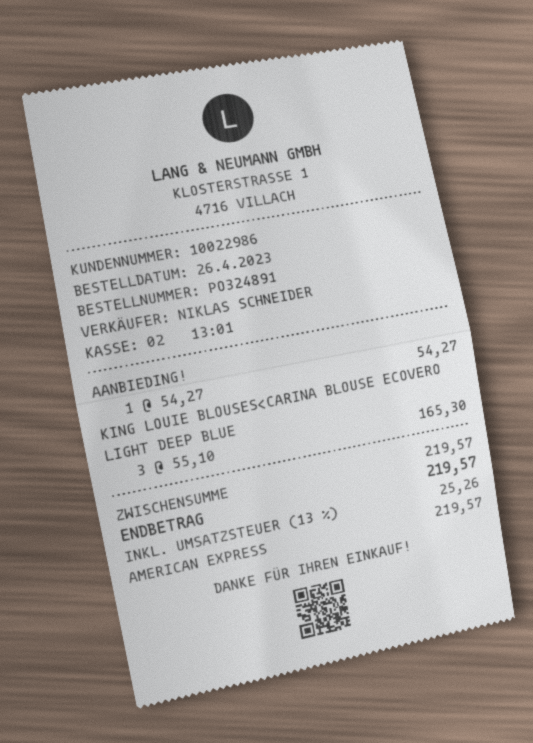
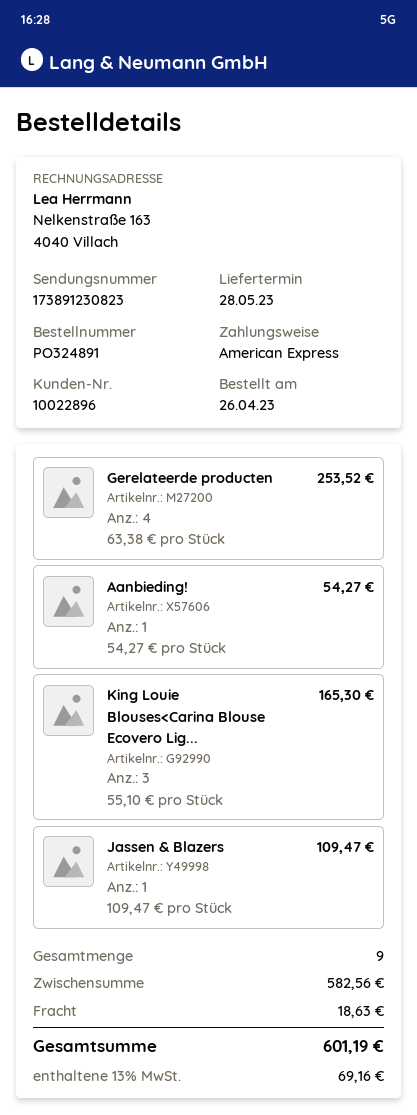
customer number: 10022986 -> 10022896
Gerelateerde producten: none -> 4 x 63.38 = 253.52
Jassen & Blazers: none -> 1 x 109.47 = 109.47
subtotal: 219.57 -> 582.56
shipping: none -> 18.63
tax: 13% = 25.26 -> 13% = 69.16
total: 219.57 -> 601.19

